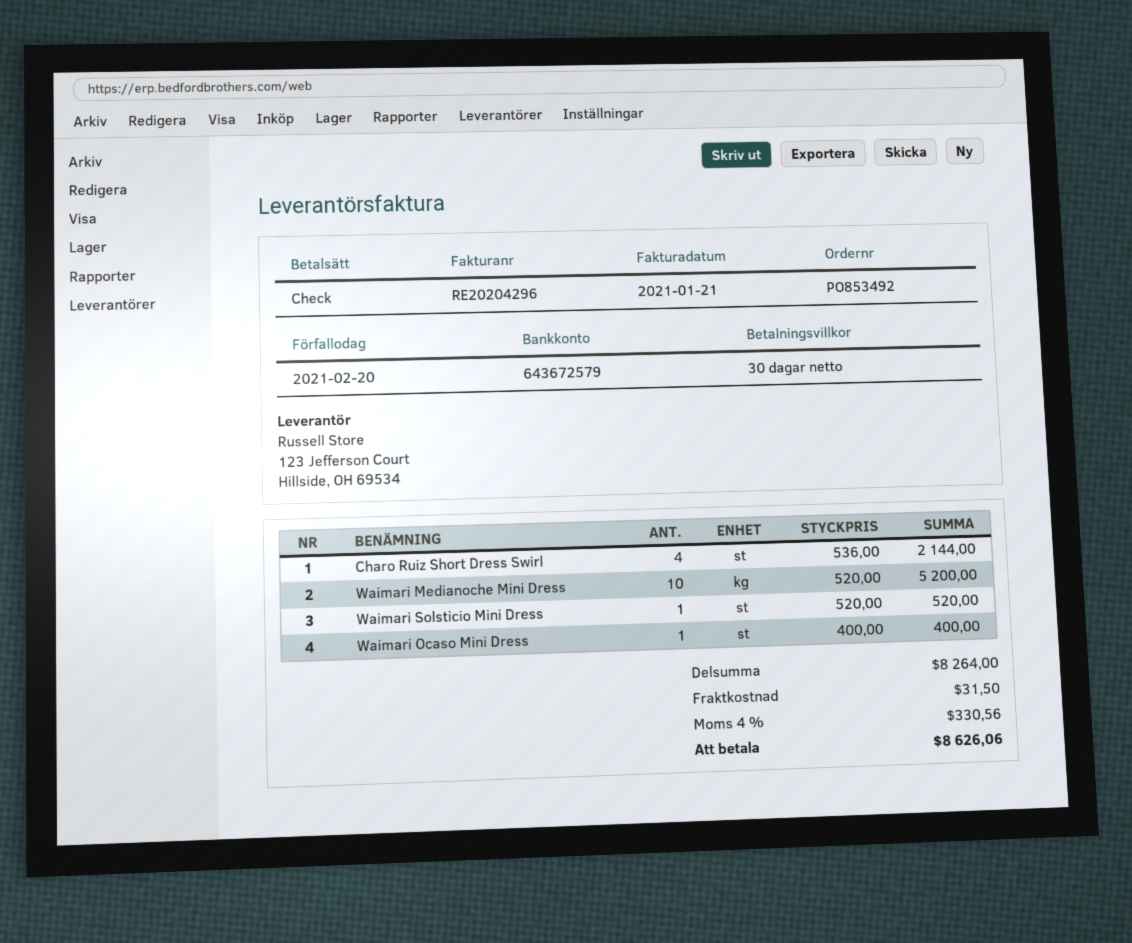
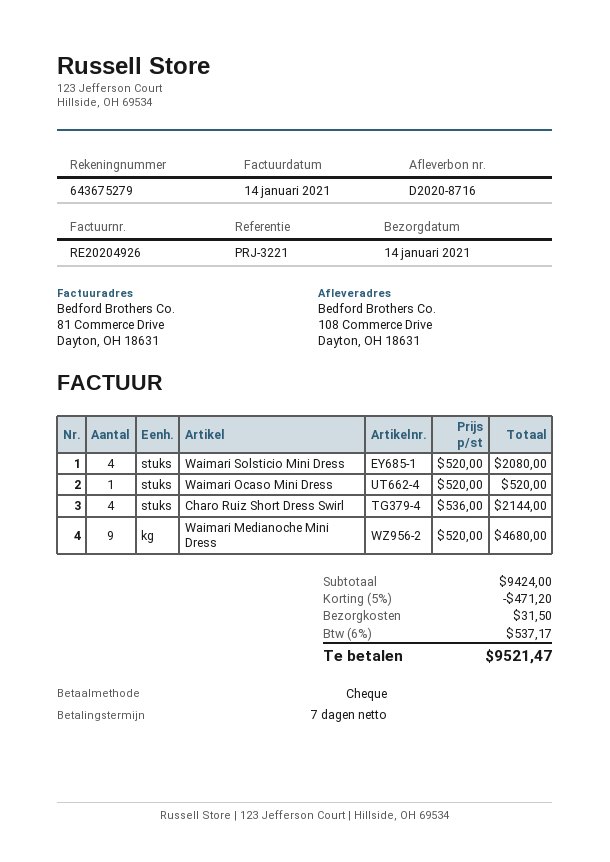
invoice number: RE20204296 -> RE20204926
invoice date: 2021-01-21 -> 2021-01-14
payment terms: 30 days -> 7 days
bank account: 643672579 -> 643675279
Waimari Medianoche Mini Dress: 10 x 520.00 = 5200.00 -> 9 x 520.00 = 4680.00
Waimari Solsticio Mini Dress: 1 x 520.00 = 520.00 -> 4 x 520.00 = 2080.00
Waimari Ocaso Mini Dress: 1 x 400.00 = 400.00 -> 1 x 520.00 = 520.00
subtotal: 8264.00 -> 9424.00
discount: none -> 5% = 471.20
tax: 4% = 330.56 -> 6% = 537.17
total: 8626.06 -> 9521.47

